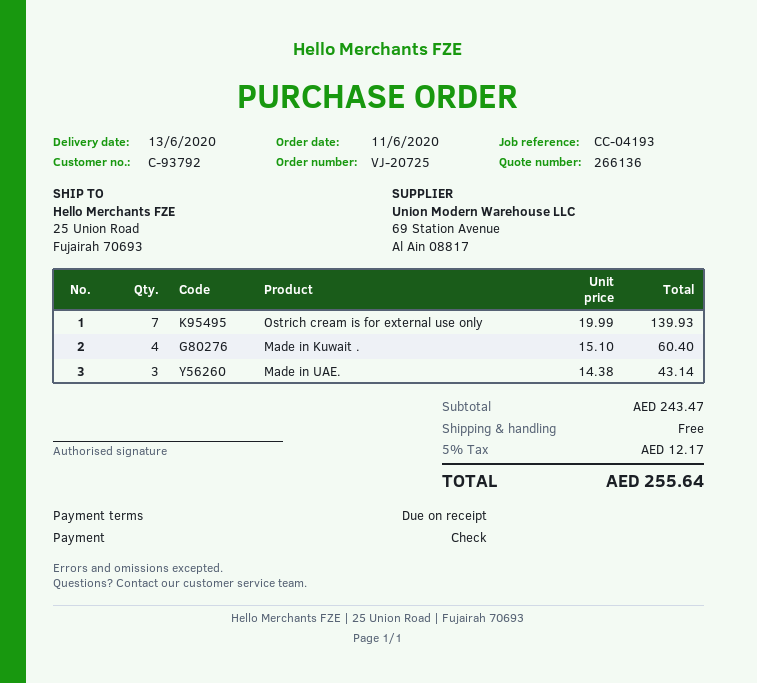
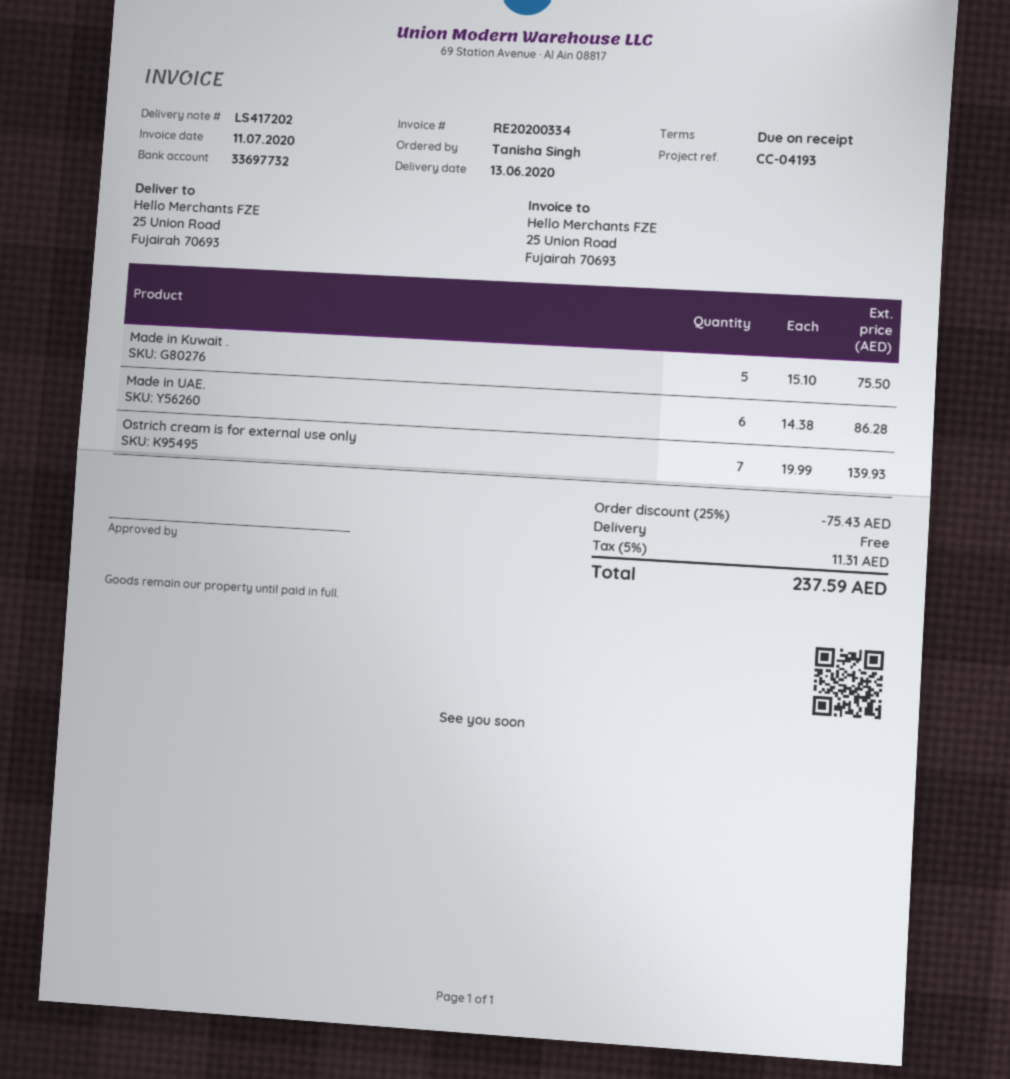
Made in Kuwait .: 4 x 15.10 = 60.40 -> 5 x 15.10 = 75.50
Made in UAE.: 3 x 14.38 = 43.14 -> 6 x 14.38 = 86.28
discount: none -> 25% = 75.43
tax: 5% = 12.17 -> 5% = 11.31
total: 255.64 -> 237.59

